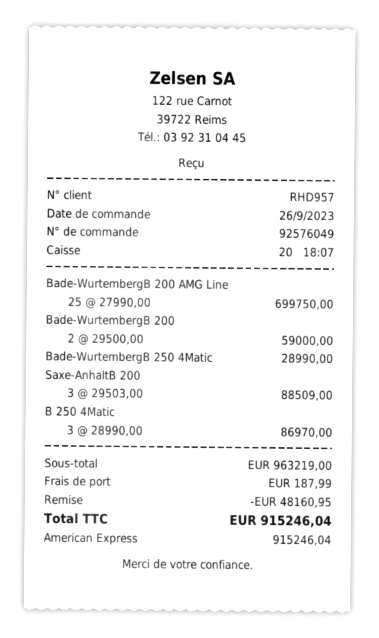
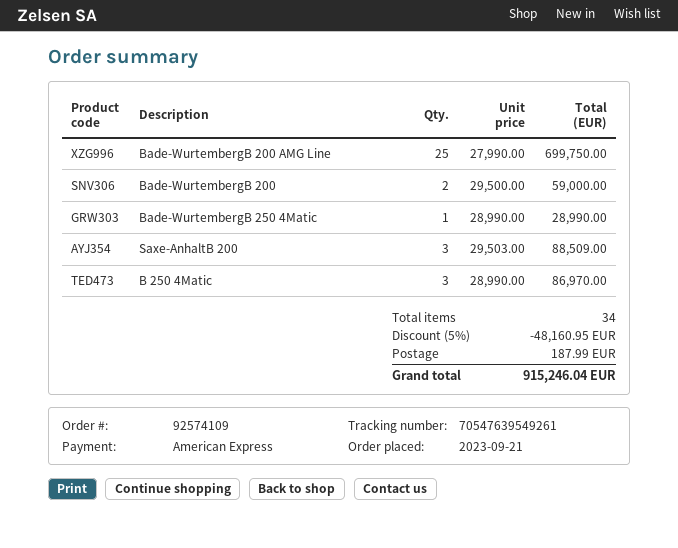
order number: 92576049 -> 92574109
order date: 2023-09-26 -> 2023-09-21

